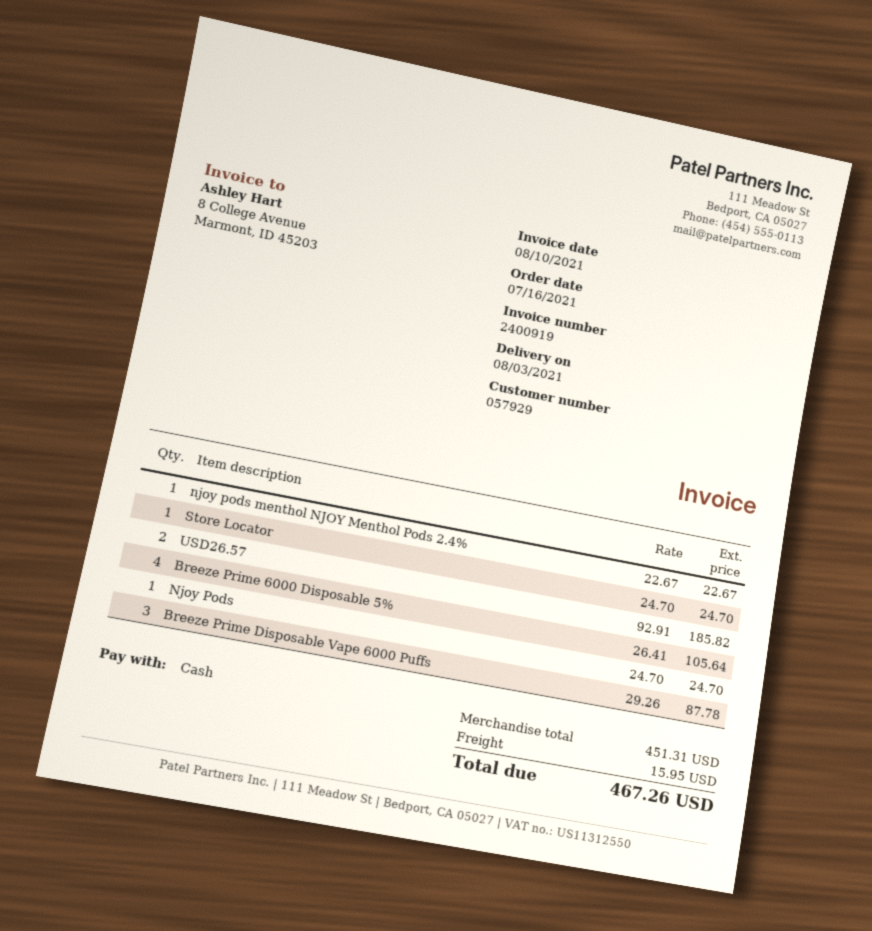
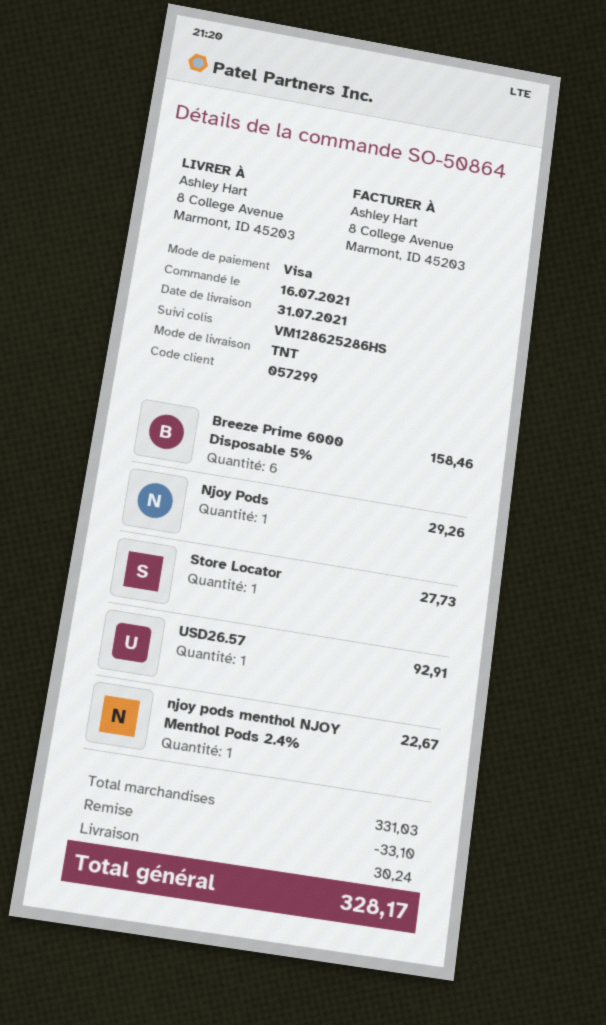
delivery date: 2021-08-03 -> 2021-07-31
customer number: 057929 -> 057299
payment method: cash -> Visa
Store Locator: 1 for 24.70 -> 1 for 27.73
USD26.57: 2 for 185.82 -> 1 for 92.91
Breeze Prime 6000 Disposable 5%: 4 for 105.64 -> 6 for 158.46
Njoy Pods: 1 for 24.70 -> 1 for 29.26
Breeze Prime Disposable Vape 6000 Puffs: 3 for 87.78 -> none
subtotal: 451.31 -> 331.03
discount: none -> 33.10
shipping: 15.95 -> 30.24
total: 467.26 -> 328.17

